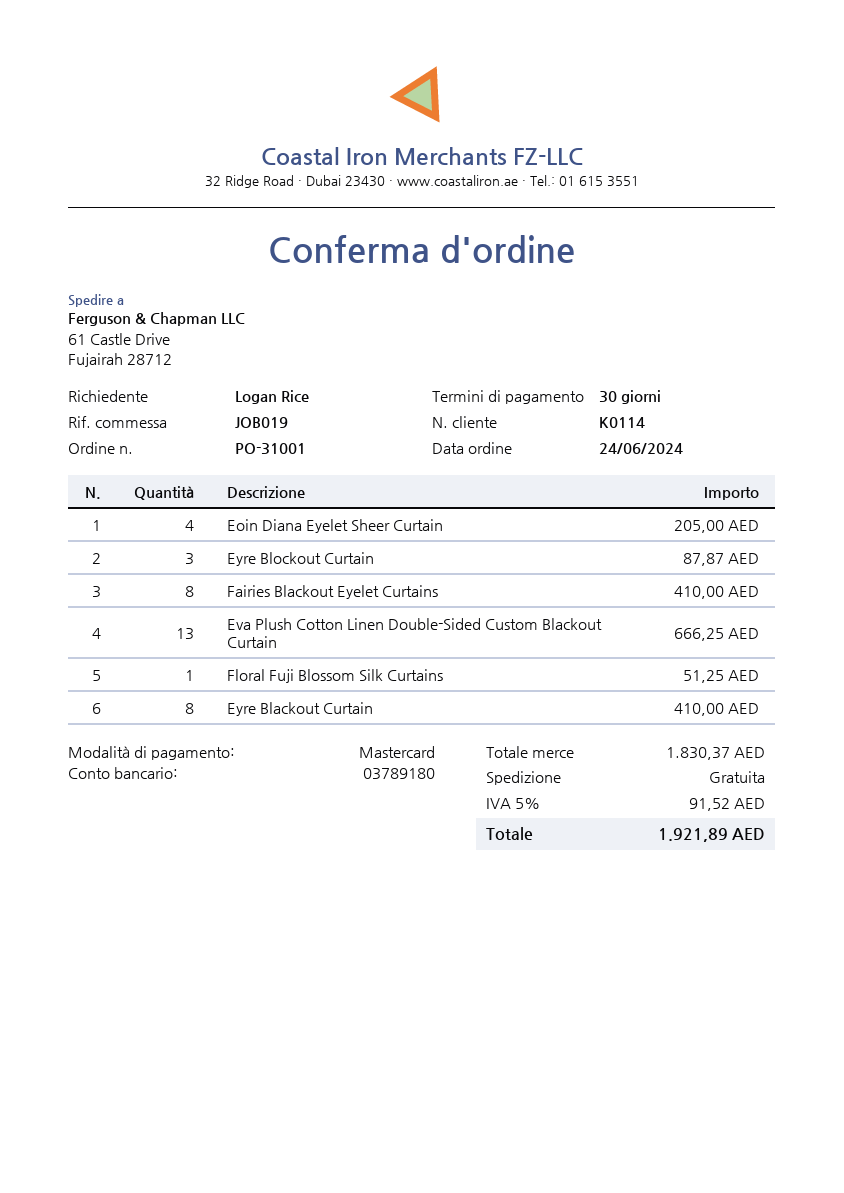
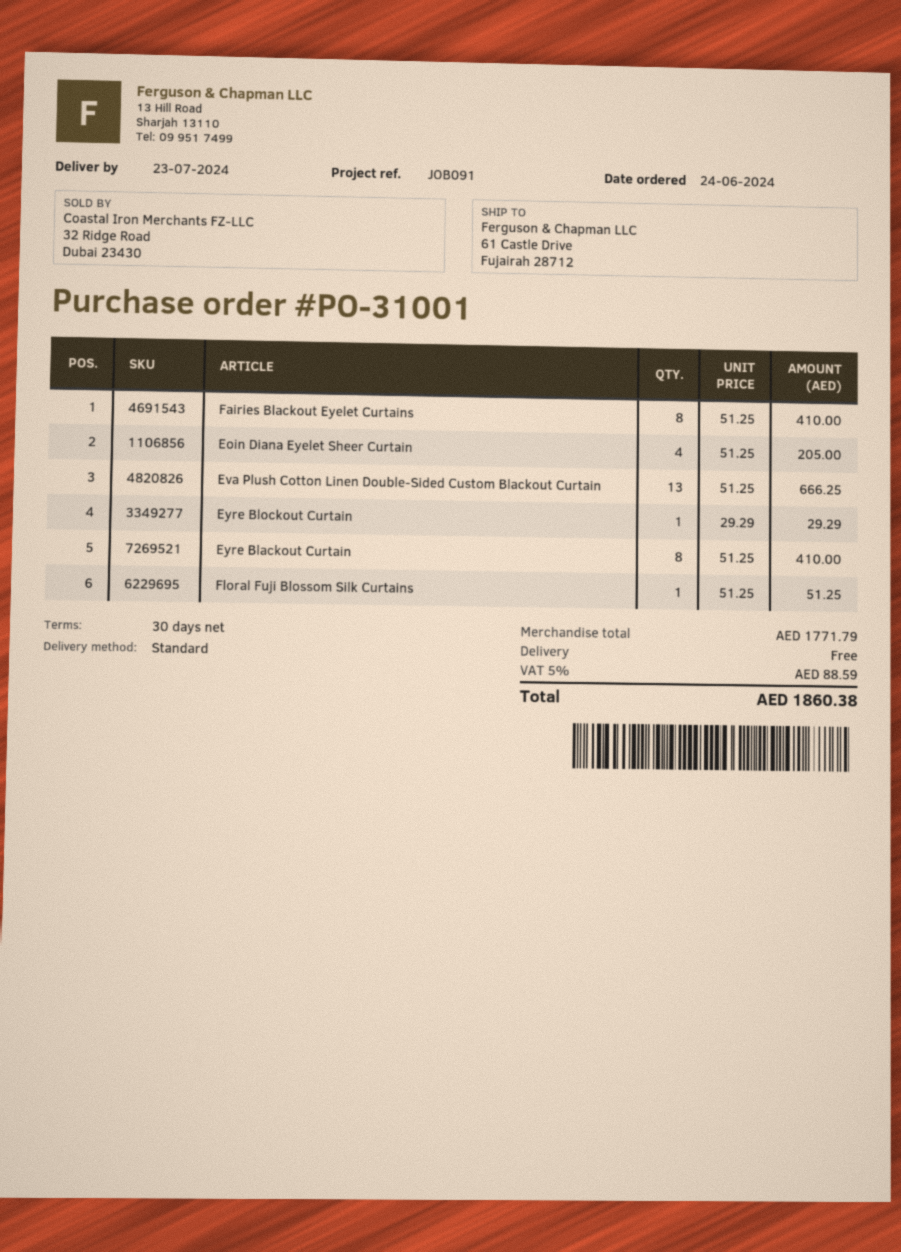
reference: JOB019 -> JOB091
Eyre Blockout Curtain: 3 for 87.87 -> 1 for 29.29
subtotal: 1830.37 -> 1771.79
tax: 5% = 91.52 -> 5% = 88.59
total: 1921.89 -> 1860.38

